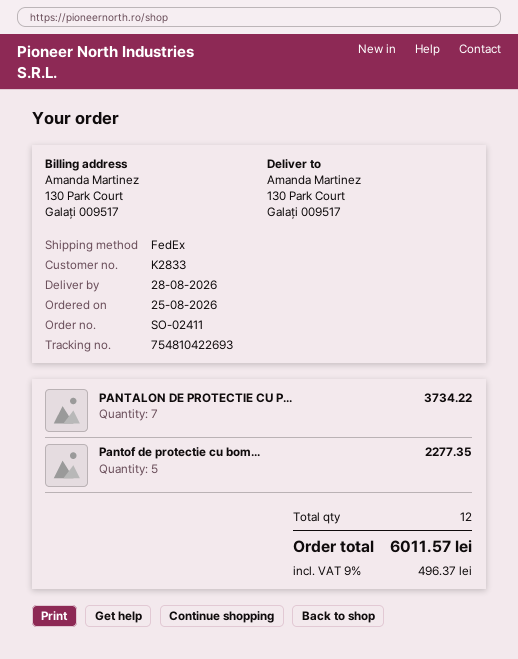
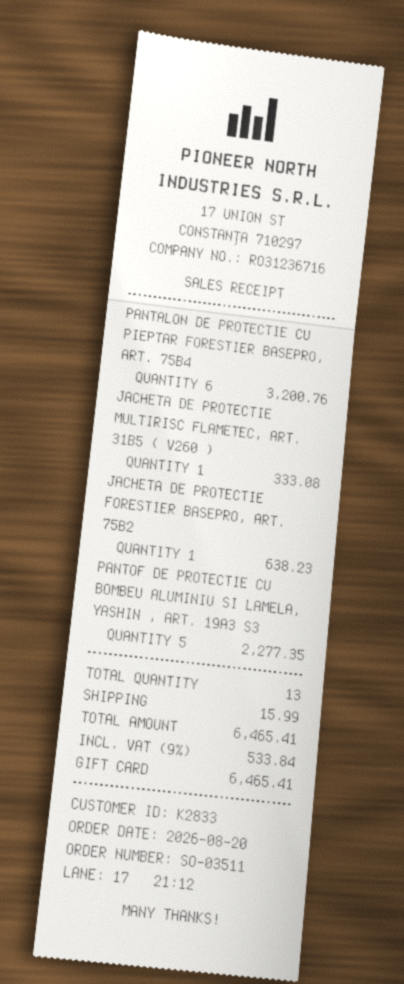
order number: SO-02411 -> SO-03511
order date: 2026-08-25 -> 2026-08-20
PANTALON DE PROTECTIE CU P...: 7 for 3734.22 -> 6 for 3200.76
JACHETA DE PROTECTIE MULTIRISC FLAMETEC, ART. 31B5 ( V260 ): none -> 1 for 333.08
JACHETA DE PROTECTIE FORESTIER BASEPRO, ART. 75B2: none -> 1 for 638.23
total quantity: 12 -> 13
shipping: none -> 15.99
tax: 9% = 496.37 -> 9% = 533.84
total: 6011.57 -> 6465.41

